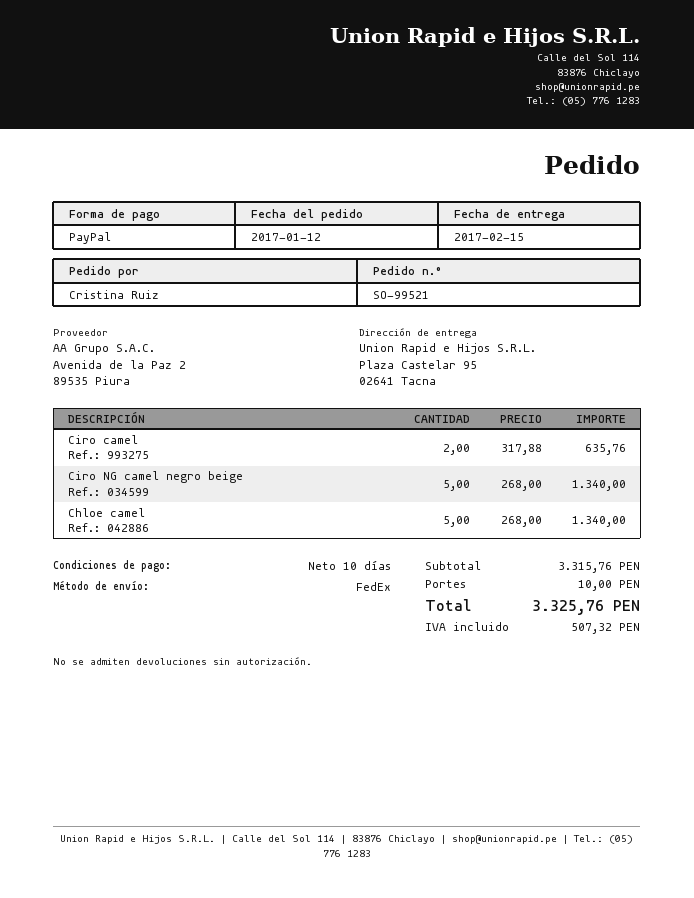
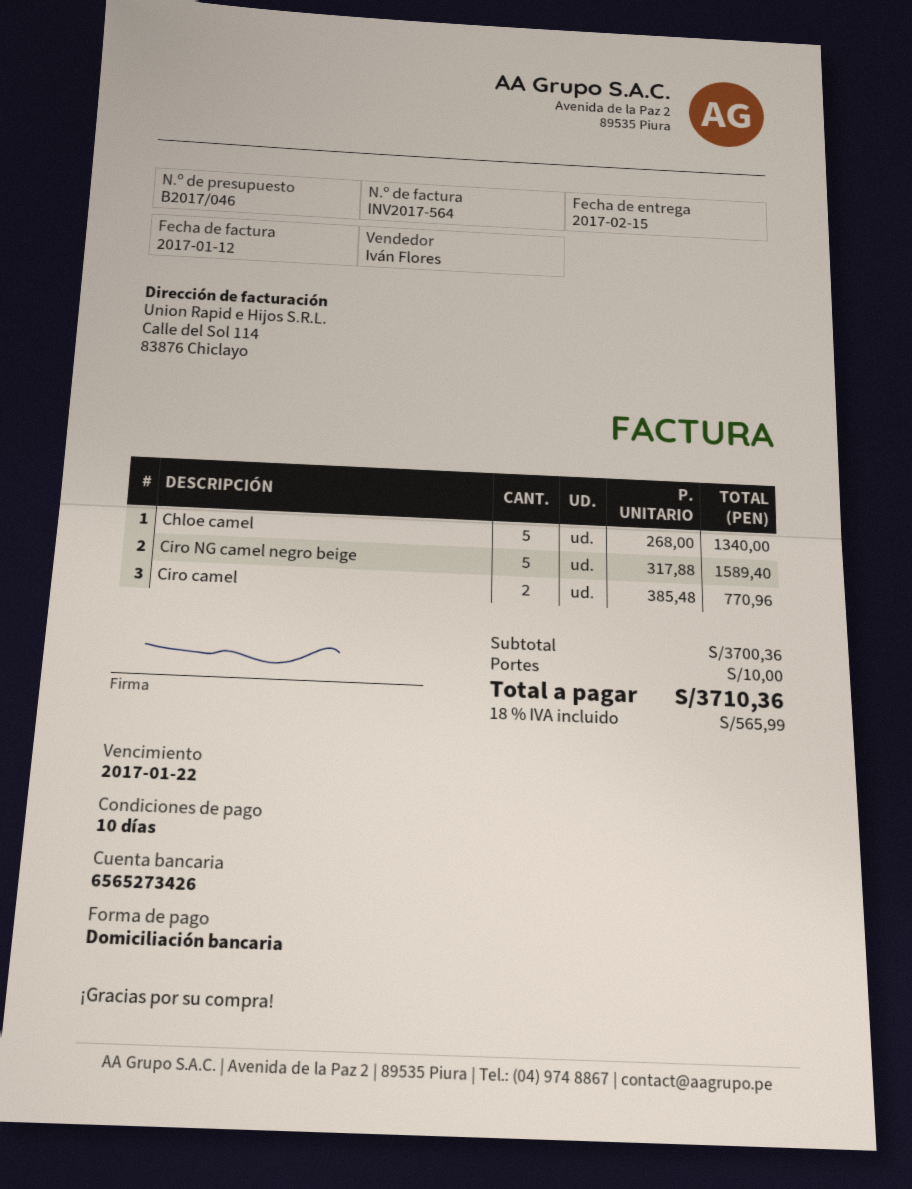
payment method: PayPal -> direct debit
Ciro camel: 2 x 317.88 = 635.76 -> 2 x 385.48 = 770.96
Ciro NG camel negro beige: 5 x 268.00 = 1340.00 -> 5 x 317.88 = 1589.40
subtotal: 3315.76 -> 3700.36
tax: 507.32 -> 565.99
total: 3325.76 -> 3710.36

